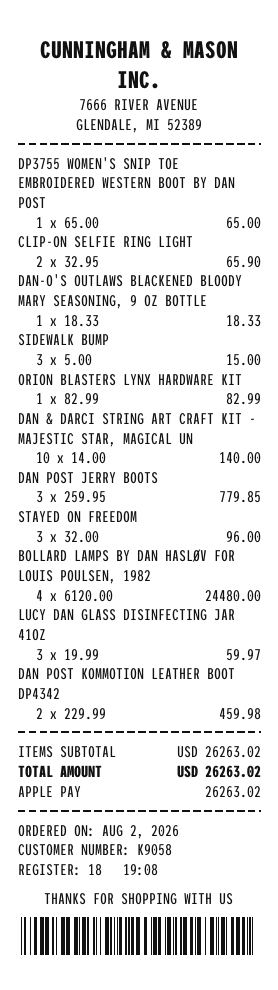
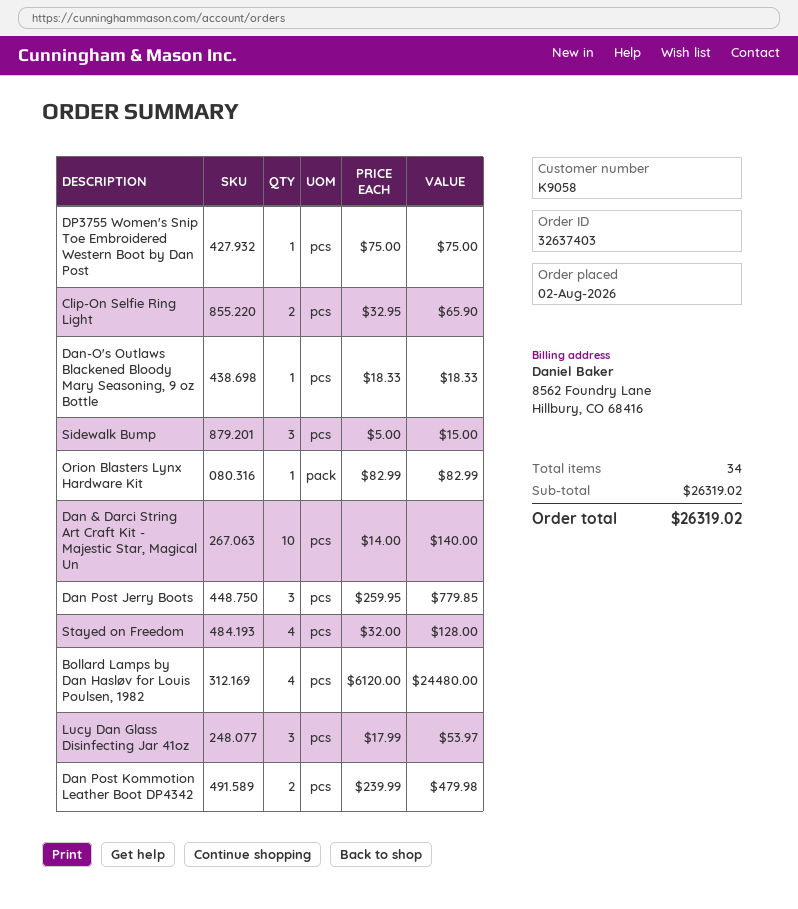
DP3755 WOMEN'S SNIP TOE EMBROIDERED WESTERN BOOT BY DAN POST: 1 x 65.00 = 65.00 -> 1 x 75.00 = 75.00
STAYED ON FREEDOM: 3 x 32.00 = 96.00 -> 4 x 32.00 = 128.00
LUCY DAN GLASS DISINFECTING JAR 41OZ: 3 x 19.99 = 59.97 -> 3 x 17.99 = 53.97
DAN POST KOMMOTION LEATHER BOOT DP4342: 2 x 229.99 = 459.98 -> 2 x 239.99 = 479.98
subtotal: 26263.02 -> 26319.02
total: 26263.02 -> 26319.02

